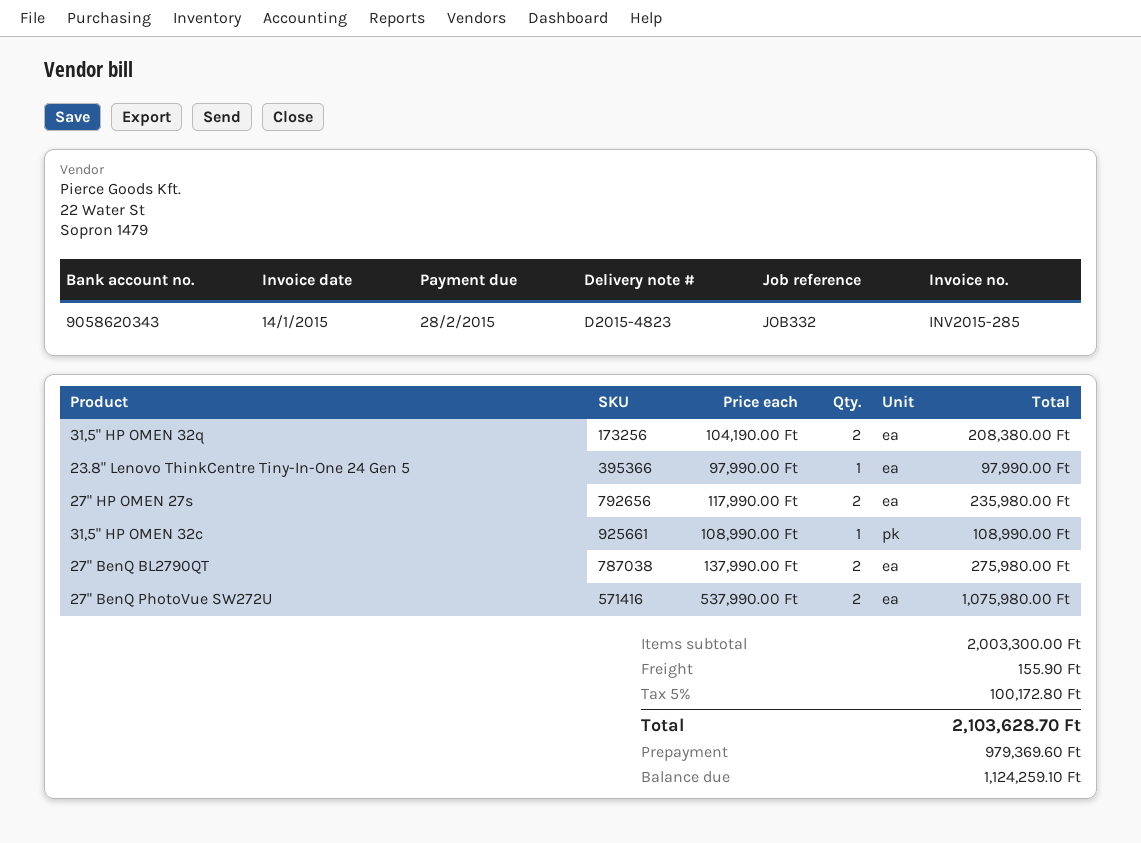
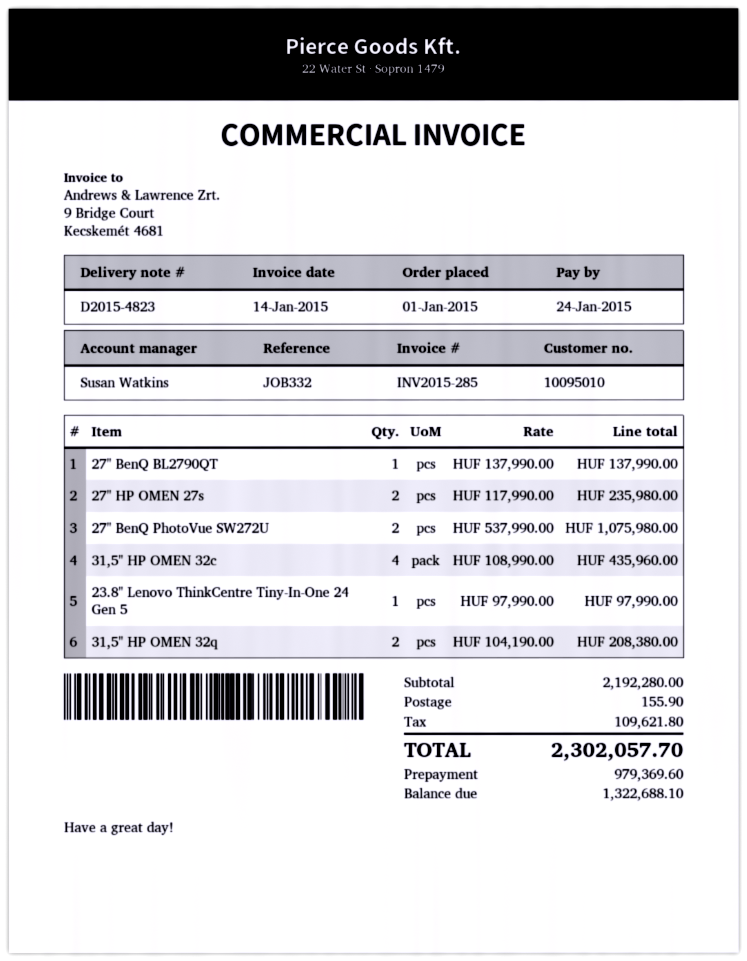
due date: 2015-02-28 -> 2015-01-24
31,5" HP OMEN 32c: 1 x 108990.00 = 108990.00 -> 4 x 108990.00 = 435960.00
27" BenQ BL2790QT: 2 x 137990.00 = 275980.00 -> 1 x 137990.00 = 137990.00
subtotal: 2003300.00 -> 2192280.00
tax: 100172.80 -> 109621.80
total: 2103628.70 -> 2302057.70
balance: 1124259.10 -> 1322688.10

